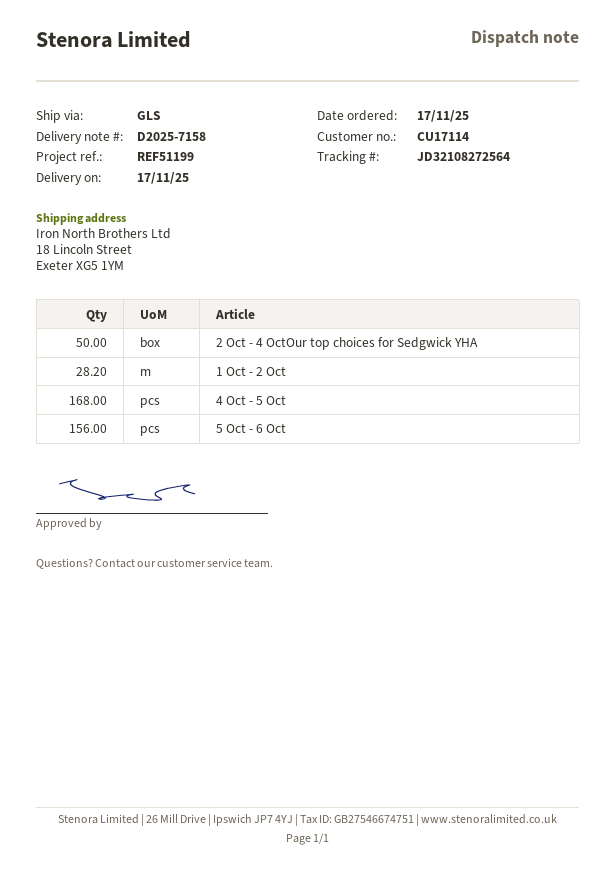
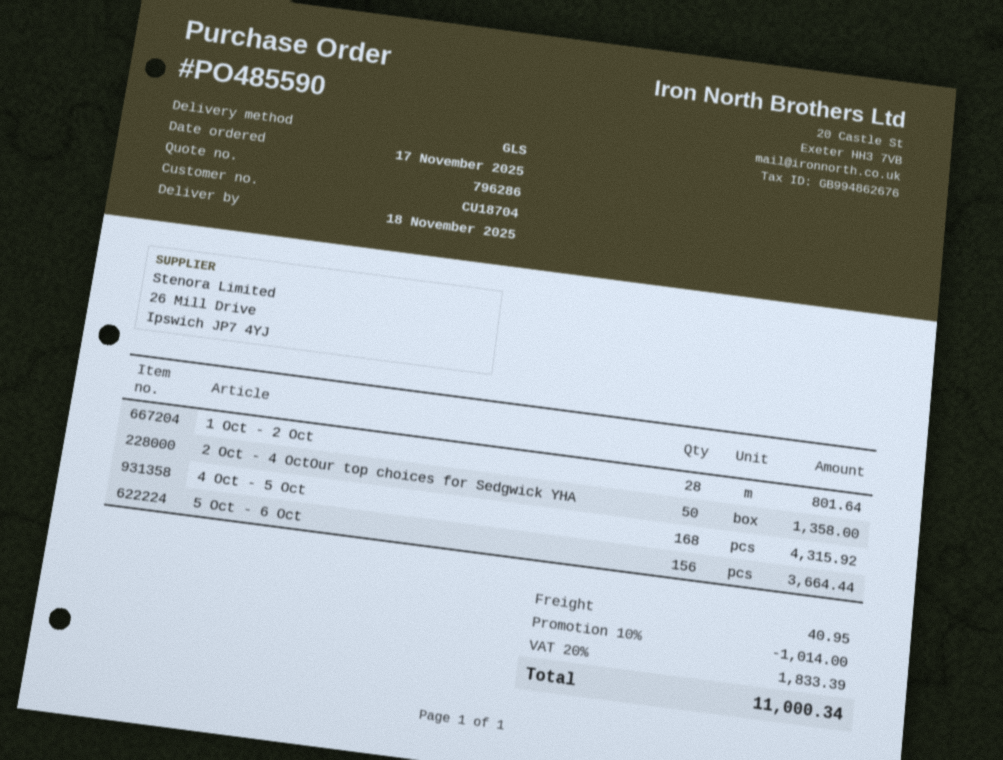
delivery date: 2025-11-17 -> 2025-11-18
customer number: CU17114 -> CU18704
1 Oct - 2 Oct: 28.2 -> 28

